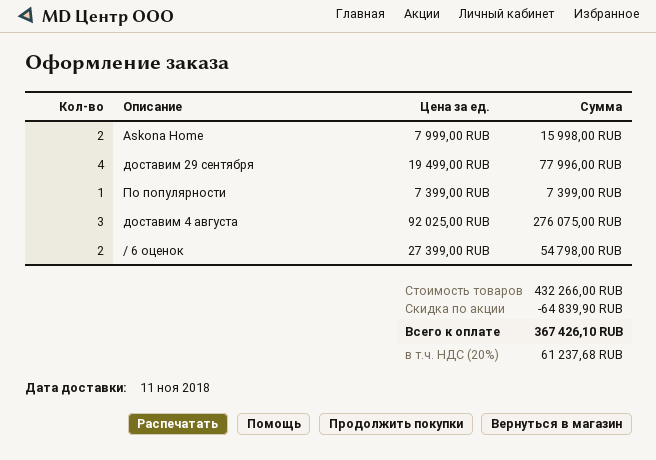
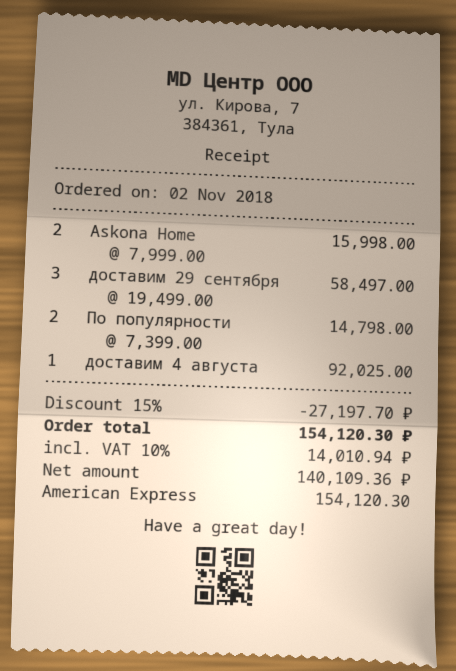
доставим 29 сентября: 4 x 19499.00 = 77996.00 -> 3 x 19499.00 = 58497.00
По популярности: 1 x 7399.00 = 7399.00 -> 2 x 7399.00 = 14798.00
доставим 4 августа: 3 x 92025.00 = 276075.00 -> 1 x 92025.00 = 92025.00
/ 6 оценок: 2 x 27399.00 = 54798.00 -> none
discount: 64839.90 -> 27197.70
tax: 20% = 61237.68 -> 10% = 14010.94
total: 367426.10 -> 154120.30

